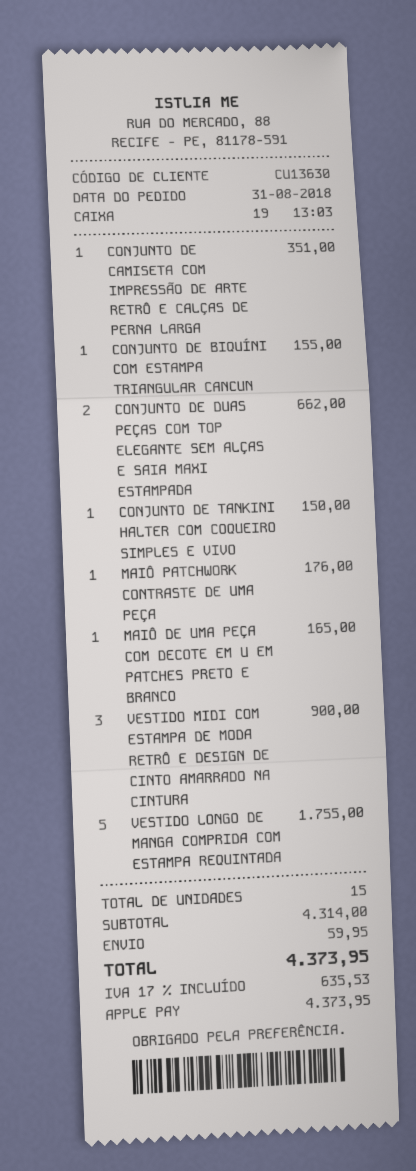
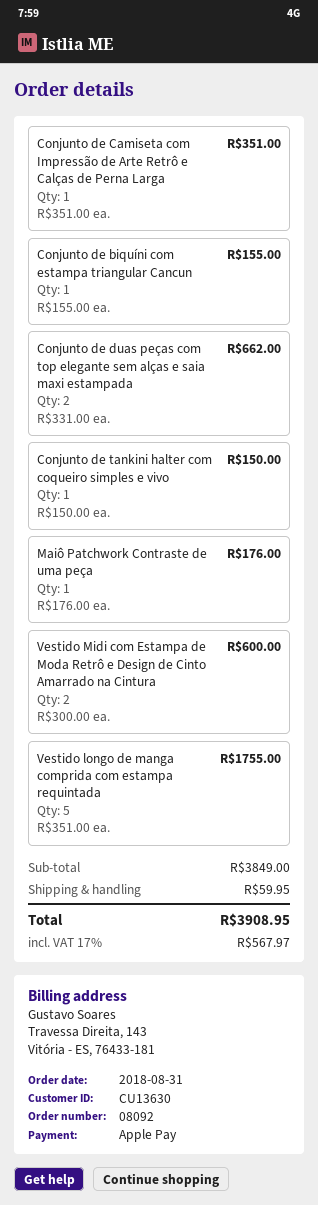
MAIÔ DE UMA PEÇA COM DECOTE EM U EM PATCHES PRETO E BRANCO: 1 for 165.00 -> none
VESTIDO MIDI COM ESTAMPA DE MODA RETRÔ E DESIGN DE CINTO AMARRADO NA CINTURA: 3 for 900.00 -> 2 for 600.00
subtotal: 4314.00 -> 3849.00
tax: 17% = 635.53 -> 17% = 567.97
total: 4373.95 -> 3908.95

